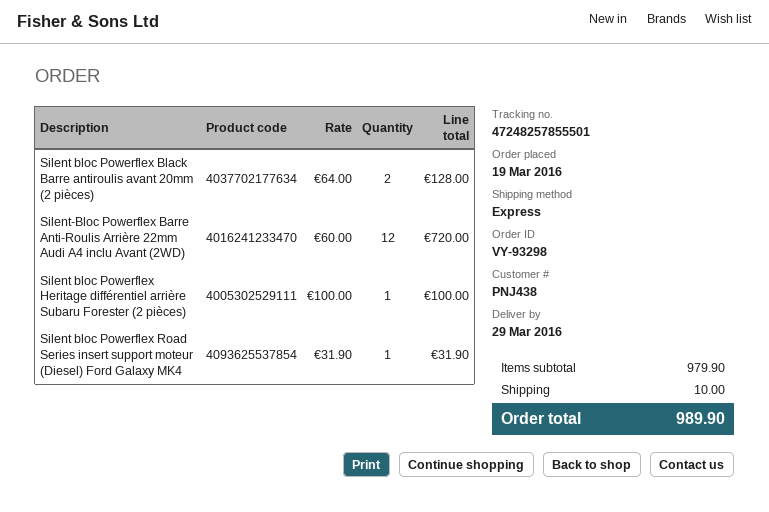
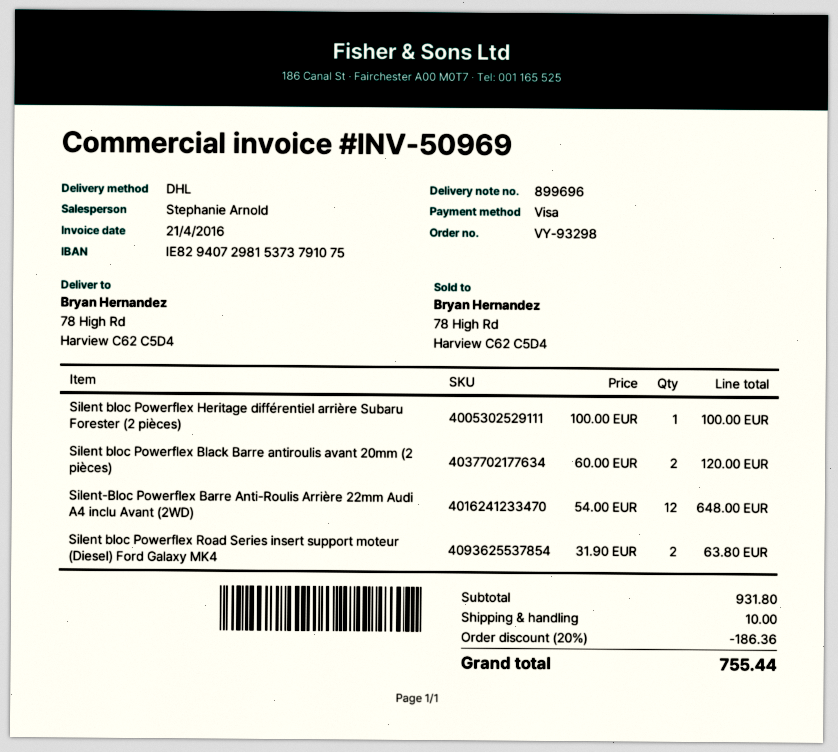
shipping method: express -> DHL
Silent bloc Powerflex Black Barre antiroulis avant 20mm (2 pièces): 2 x 64.00 = 128.00 -> 2 x 60.00 = 120.00
Silent-Bloc Powerflex Barre Anti-Roulis Arrière 22mm Audi A4 inclu Avant (2WD): 12 x 60.00 = 720.00 -> 12 x 54.00 = 648.00
Silent bloc Powerflex Road Series insert support moteur (Diesel) Ford Galaxy MK4: 1 x 31.90 = 31.90 -> 2 x 31.90 = 63.80
subtotal: 979.90 -> 931.80
discount: none -> 20% = 186.36
total: 989.90 -> 755.44

